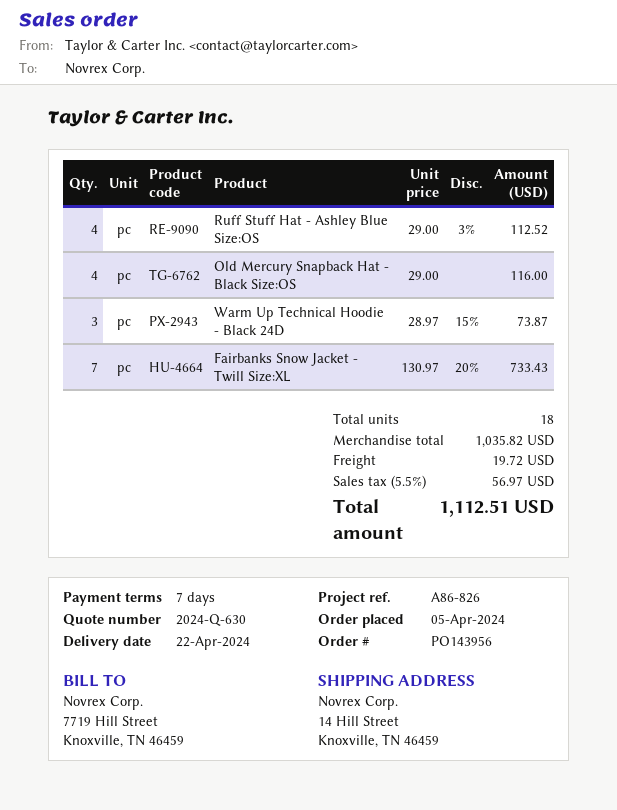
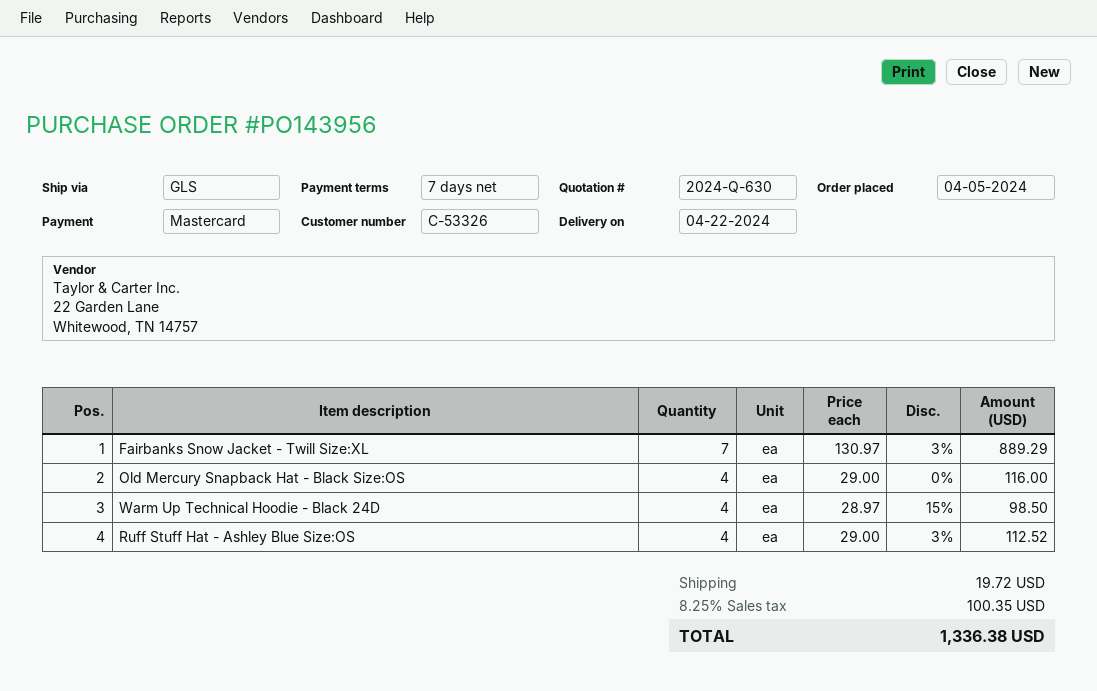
Warm Up Technical Hoodie - Black 24D: 3 x 28.97 - 15% = 73.87 -> 4 x 28.97 - 15% = 98.50
Fairbanks Snow Jacket - Twill Size:XL: 7 x 130.97 - 20% = 733.43 -> 7 x 130.97 - 3% = 889.29
tax: 5.5% = 56.97 -> 8.25% = 100.35
total: 1112.51 -> 1336.38

